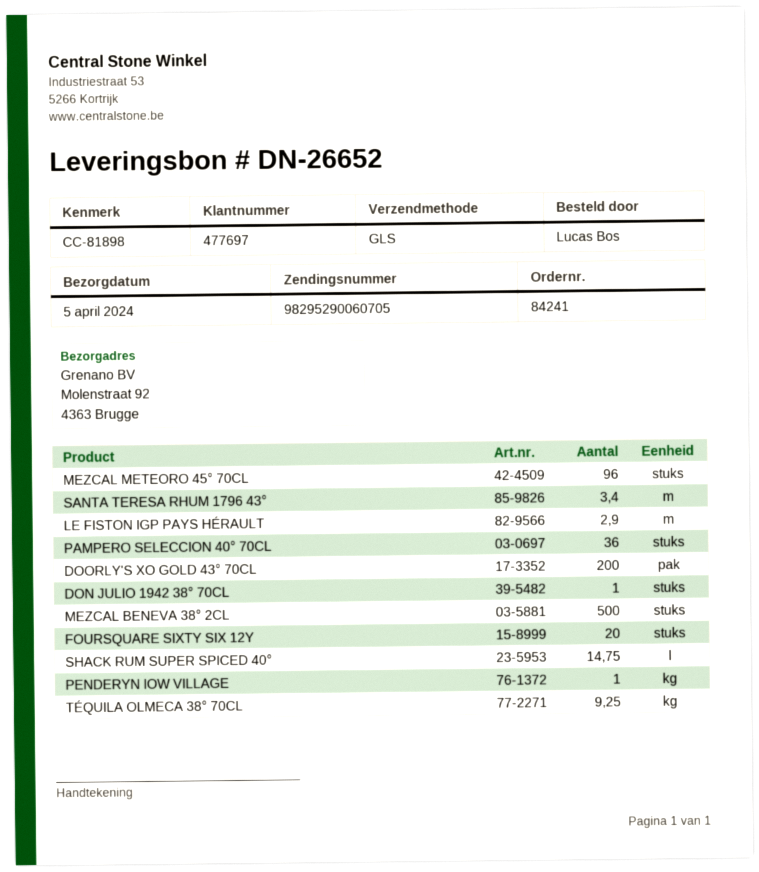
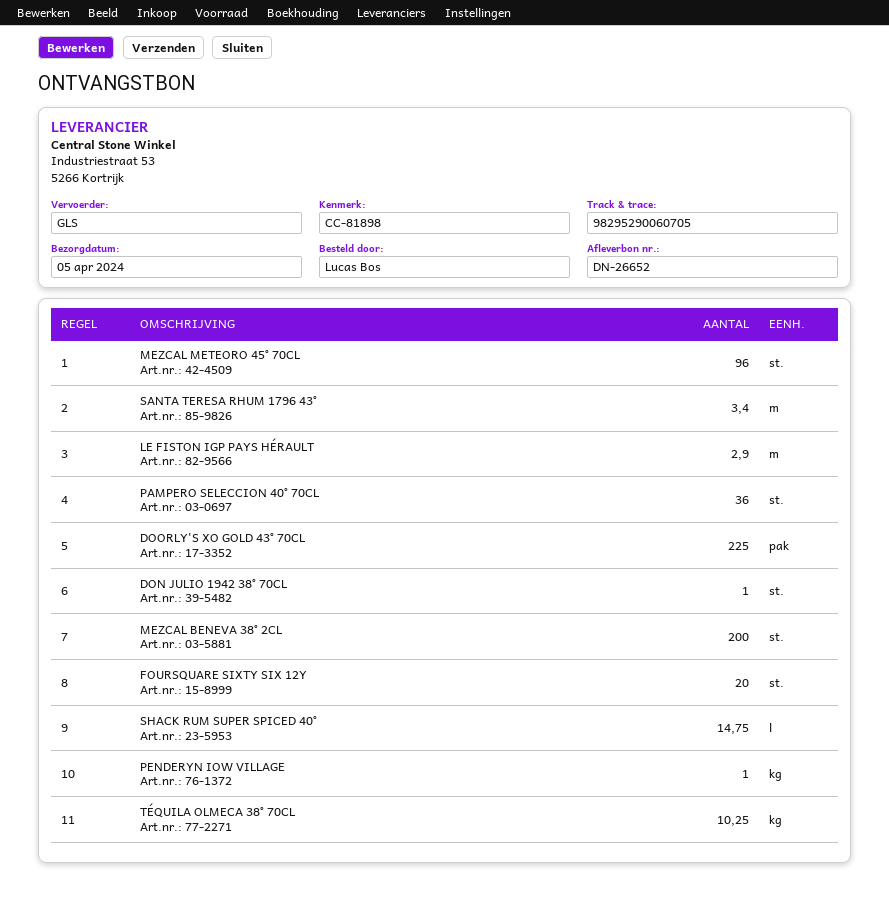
DOORLY'S XO GOLD 43° 70CL: 200 -> 225
MEZCAL BENEVA 38° 2CL: 500 -> 200
TÉQUILA OLMECA 38° 70CL: 9.25 -> 10.25

